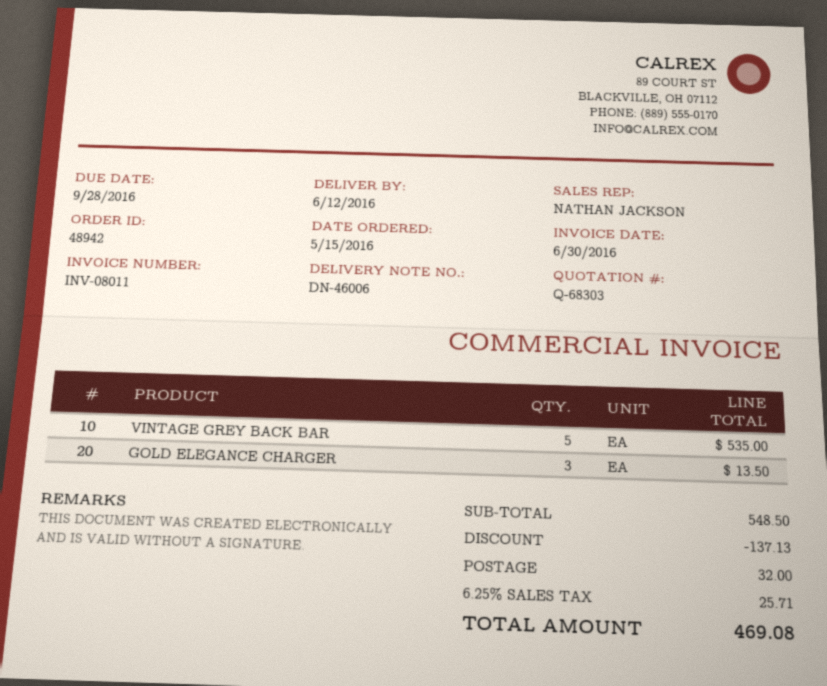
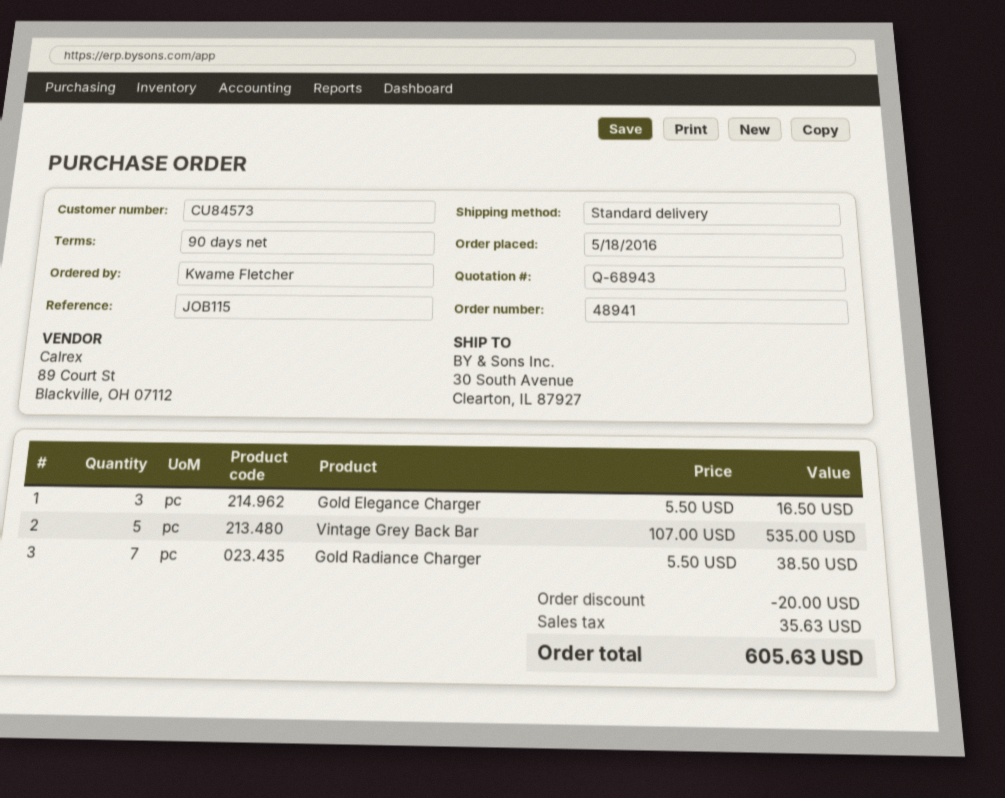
quote number: Q-68303 -> Q-68943
order number: 48942 -> 48941
order date: 2016-05-15 -> 2016-05-18
GOLD ELEGANCE CHARGER: 3 for 13.50 -> 3 for 16.50
Gold Radiance Charger: none -> 7 for 38.50
discount: 137.13 -> 20.00
shipping: 32.00 -> none
tax: 25.71 -> 35.63
total: 469.08 -> 605.63

